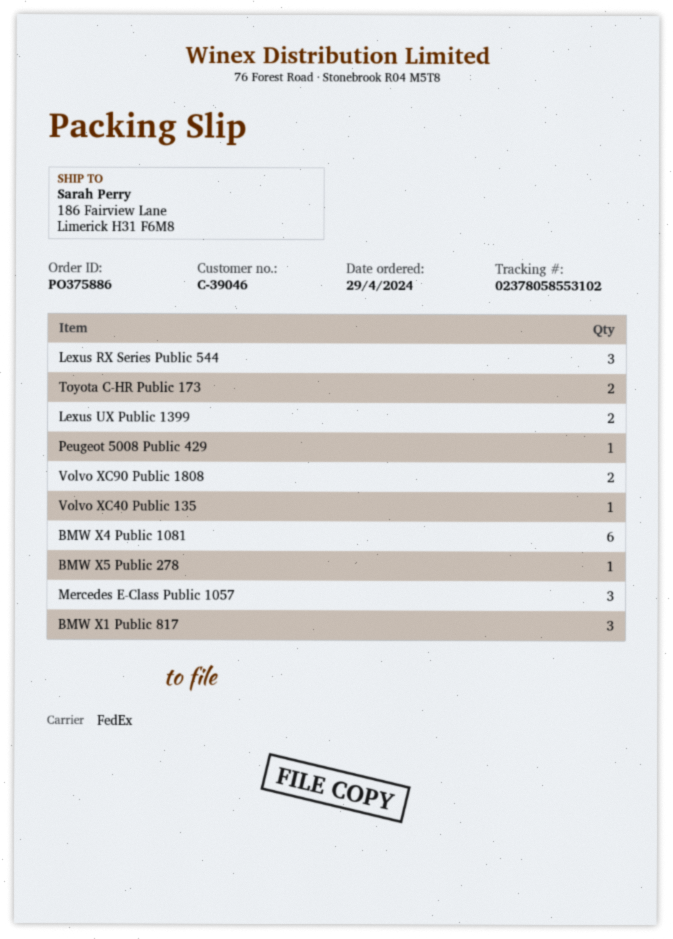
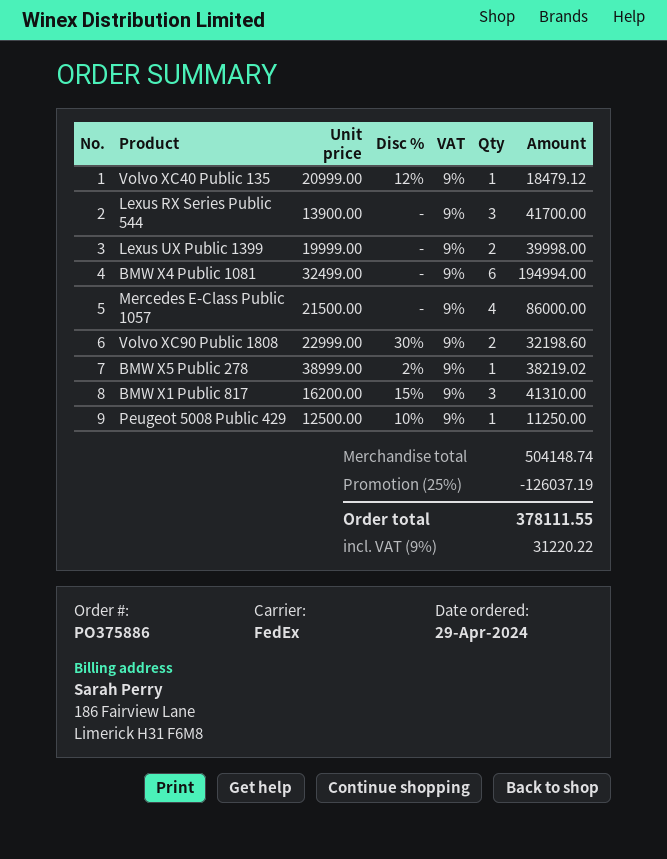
Toyota C-HR Public 173: 2 -> none
Mercedes E-Class Public 1057: 3 -> 4

